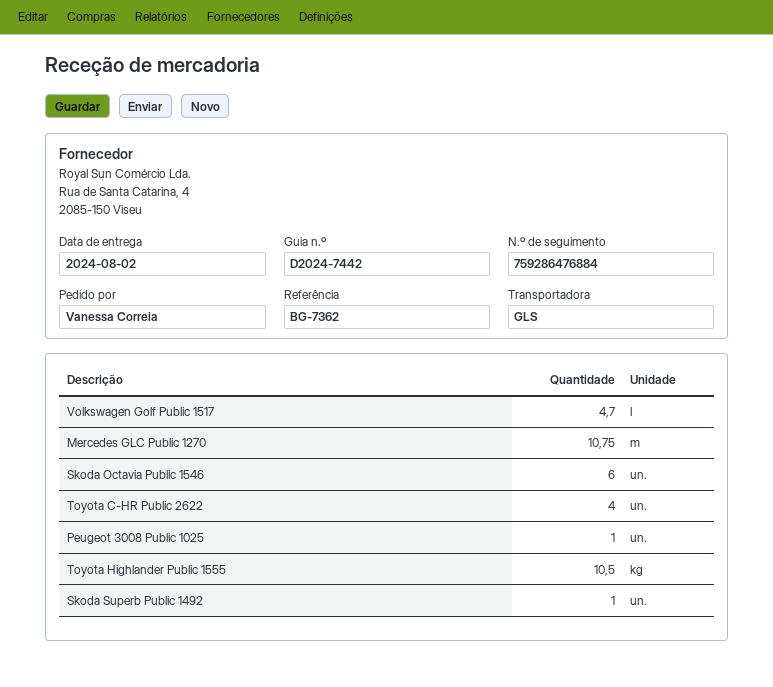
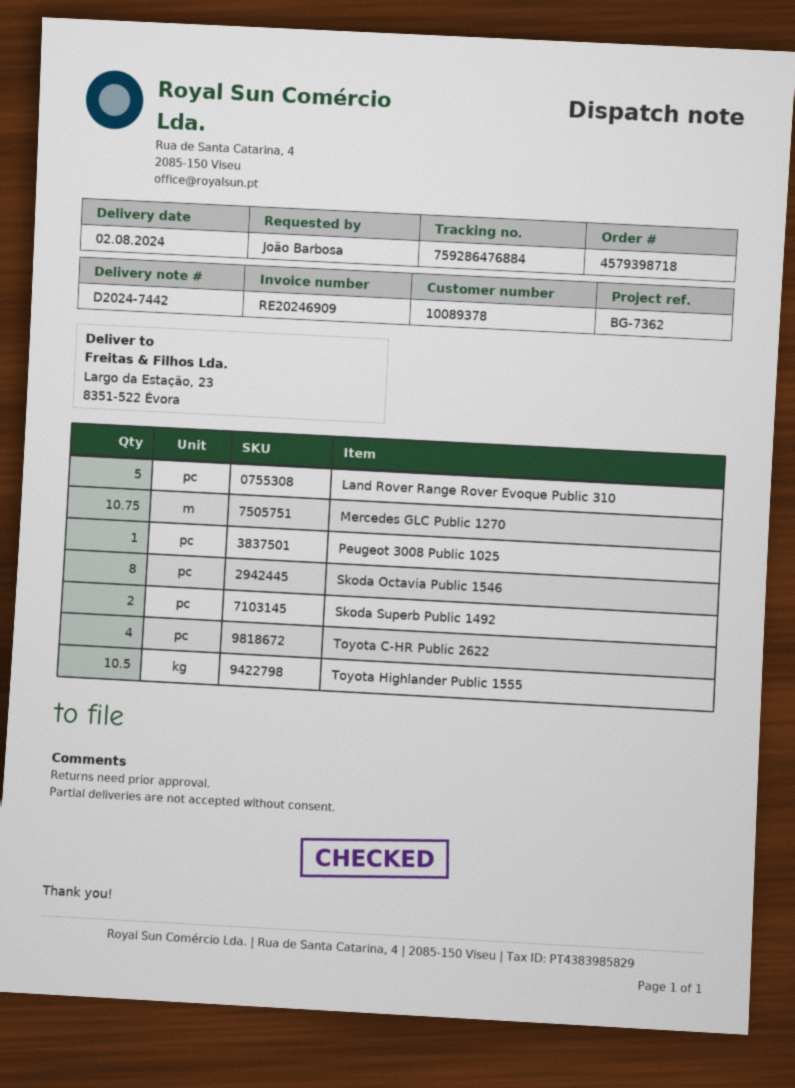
ordered by: Vanessa Correia -> João Barbosa
Volkswagen Golf Public 1517: 4.7 -> none
Skoda Octavia Public 1546: 6 -> 8
Skoda Superb Public 1492: 1 -> 2
Land Rover Range Rover Evoque Public 310: none -> 5

